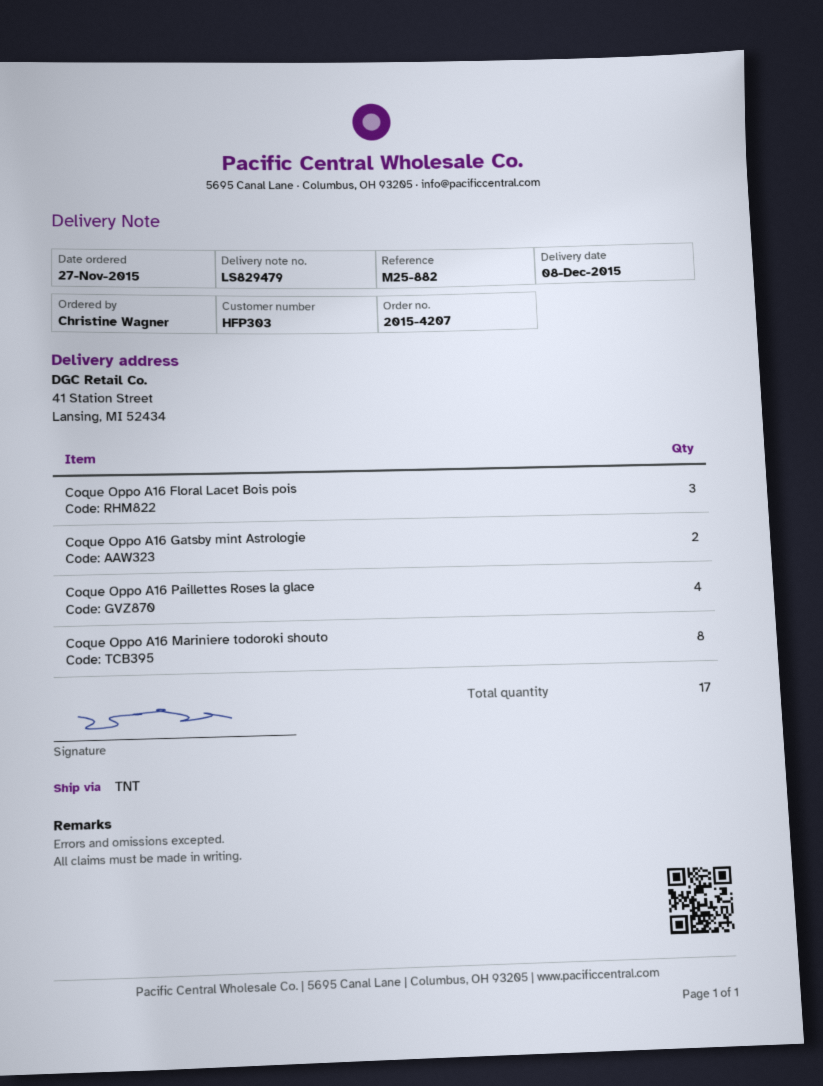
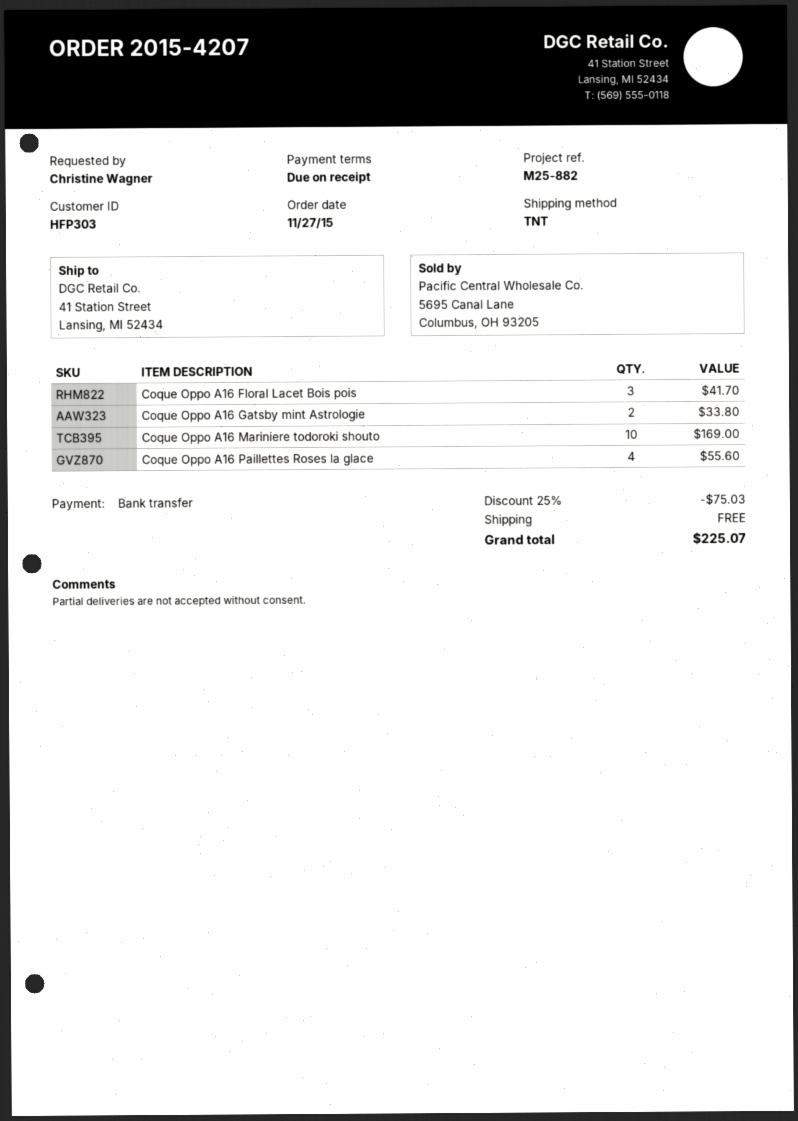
Coque Oppo A16 Mariniere todoroki shouto: 8 -> 10

